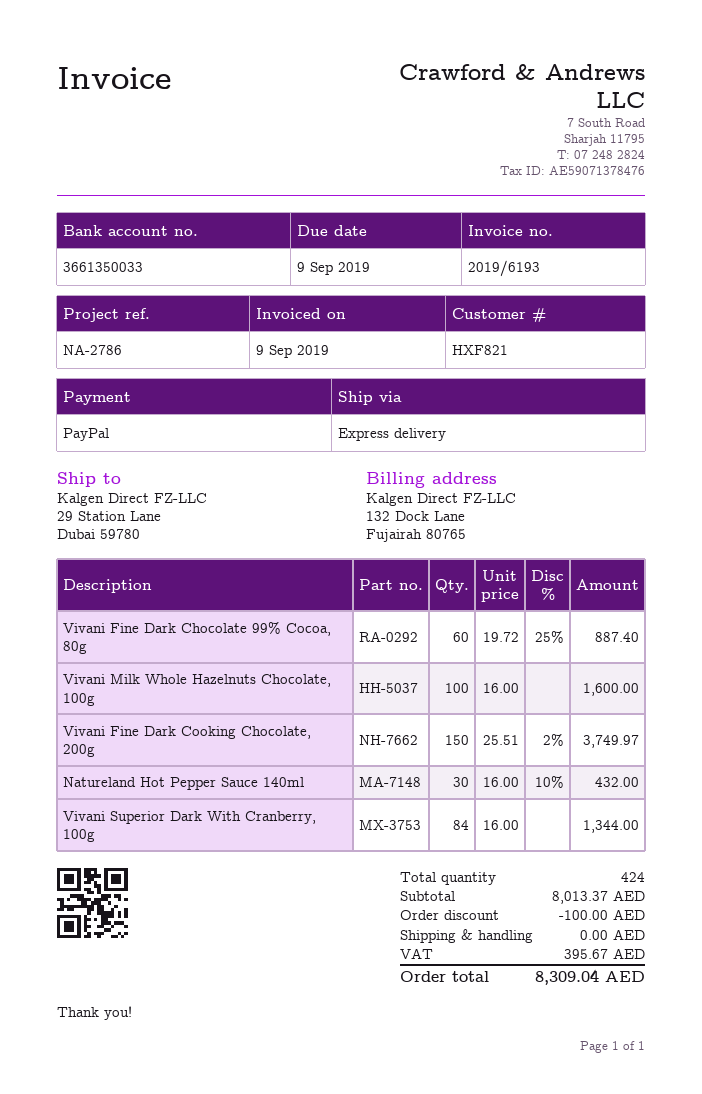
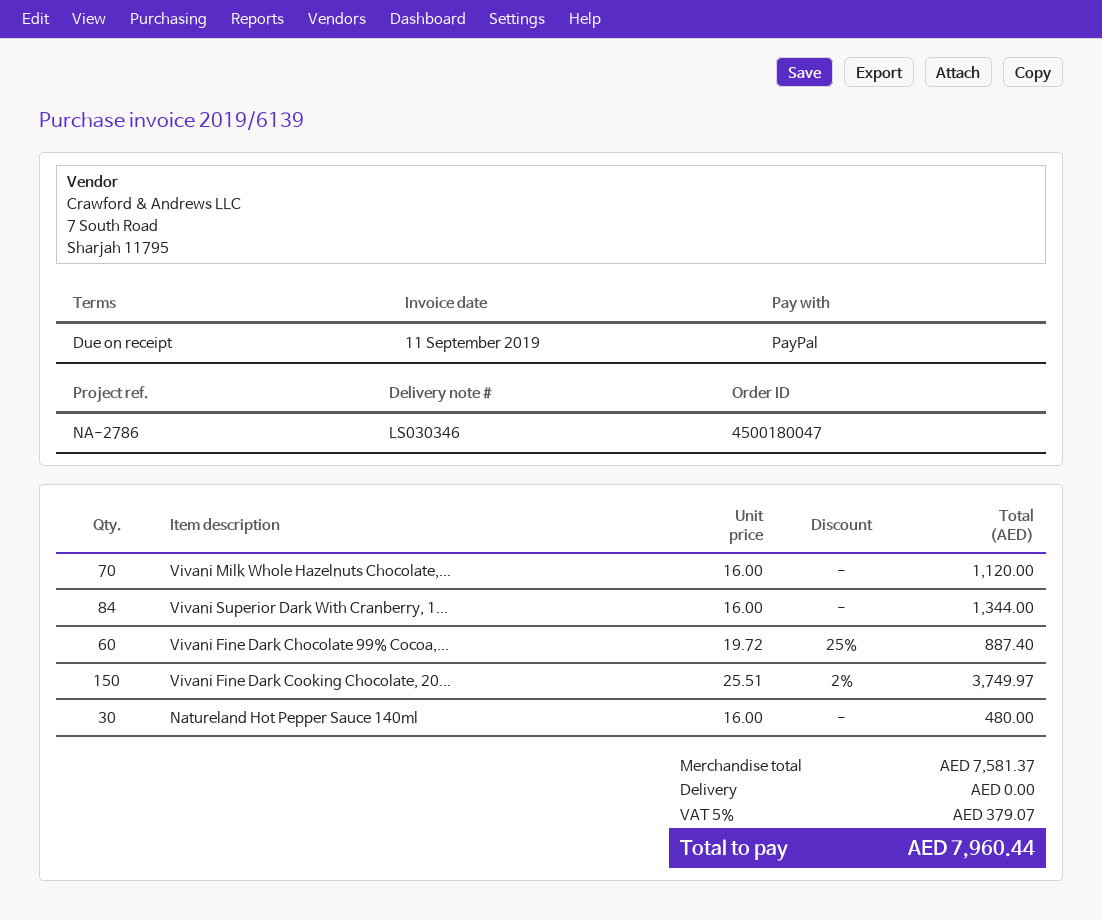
invoice number: 2019/6193 -> 2019/6139
invoice date: 2019-09-09 -> 2019-09-11
Vivani Milk Whole Hazelnuts Chocolate, 100g: 100 x 16.00 = 1600.00 -> 70 x 16.00 = 1120.00
Natureland Hot Pepper Sauce 140ml: 30 x 16.00 - 10% = 432.00 -> 30 x 16.00 = 480.00
subtotal: 8013.37 -> 7581.37
discount: 100.00 -> none
tax: 395.67 -> 379.07
total: 8309.04 -> 7960.44

